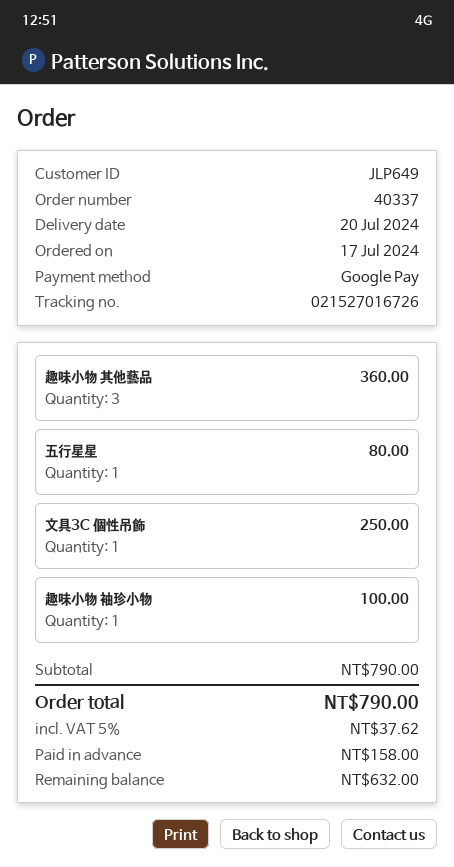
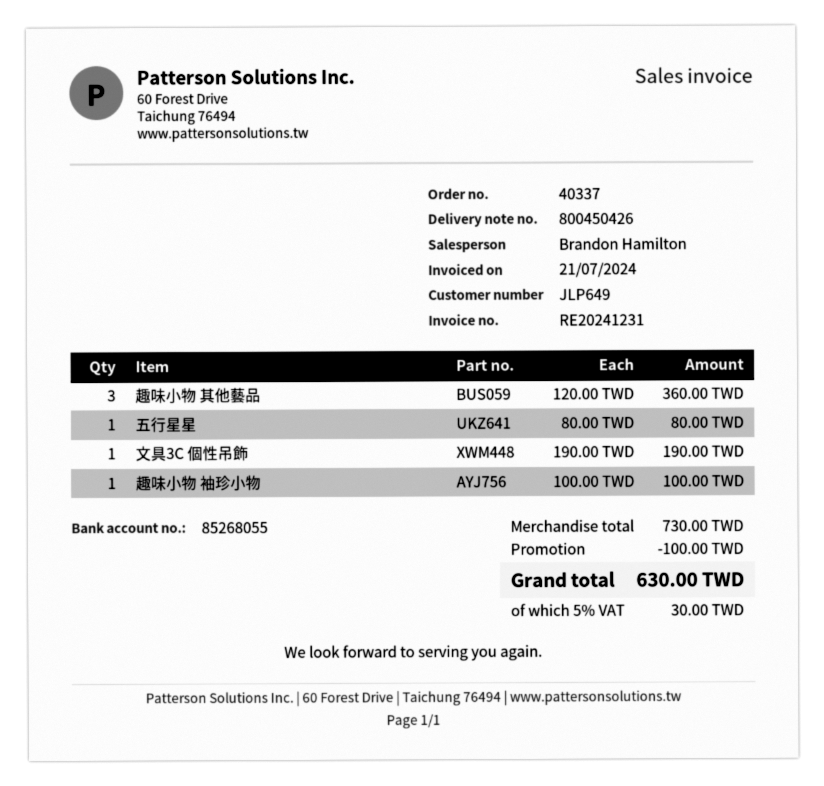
文具3C 個性吊飾: 1 for 250.00 -> 1 for 190.00
subtotal: 790.00 -> 730.00
discount: none -> 100.00
tax: 5% = 37.62 -> 5% = 30.00
total: 790.00 -> 630.00

